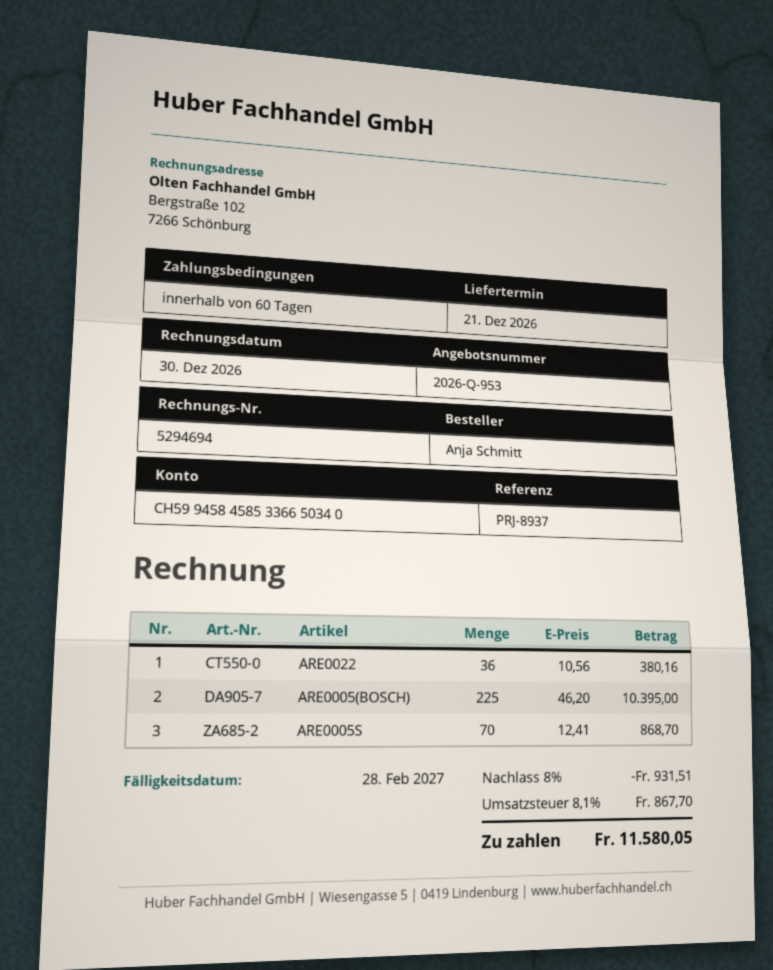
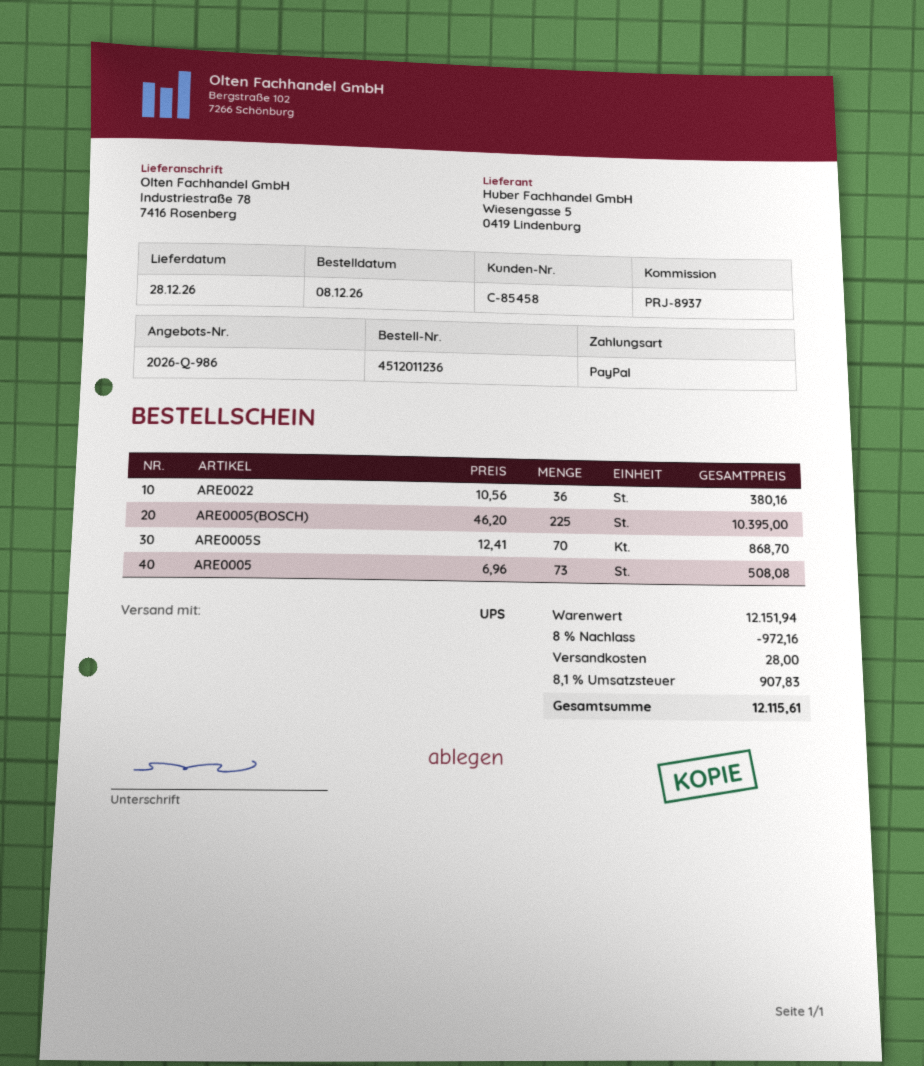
quote number: 2026-Q-953 -> 2026-Q-986
delivery date: 2026-12-21 -> 2026-12-28
ARE0005: none -> 73 x 6.96 = 508.08
discount: 8% = 931.51 -> 8% = 972.16
shipping: none -> 28.00
tax: 8.1% = 867.70 -> 8.1% = 907.83
total: 11580.05 -> 12115.61

